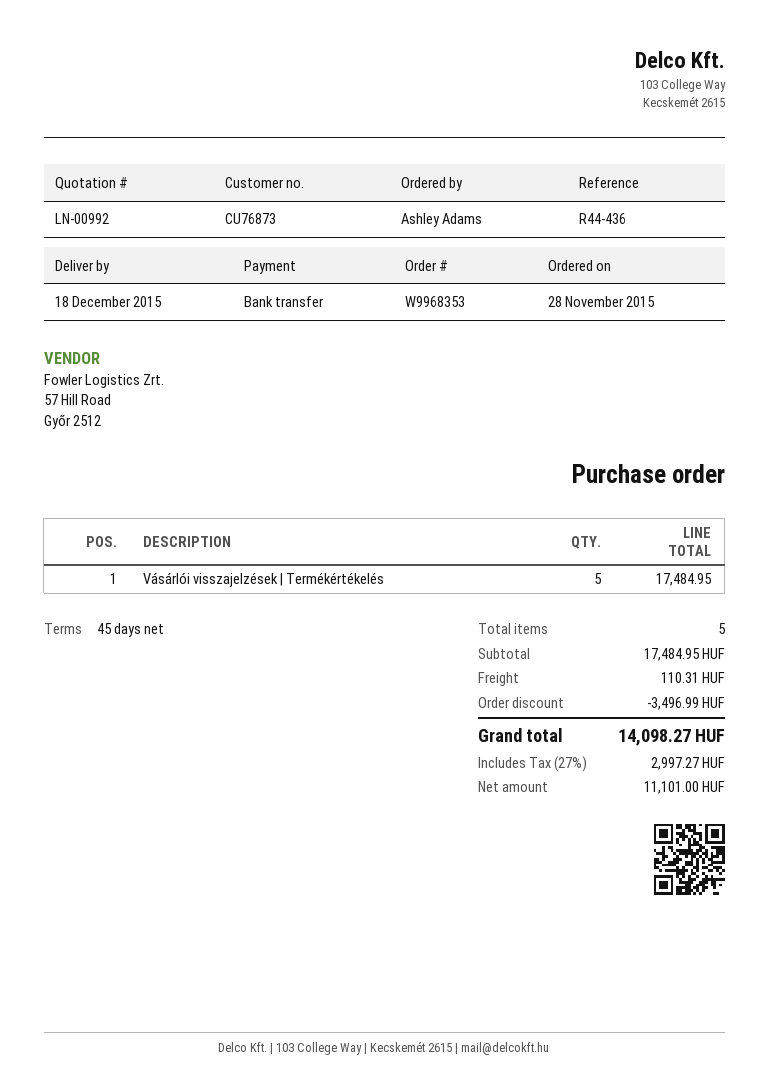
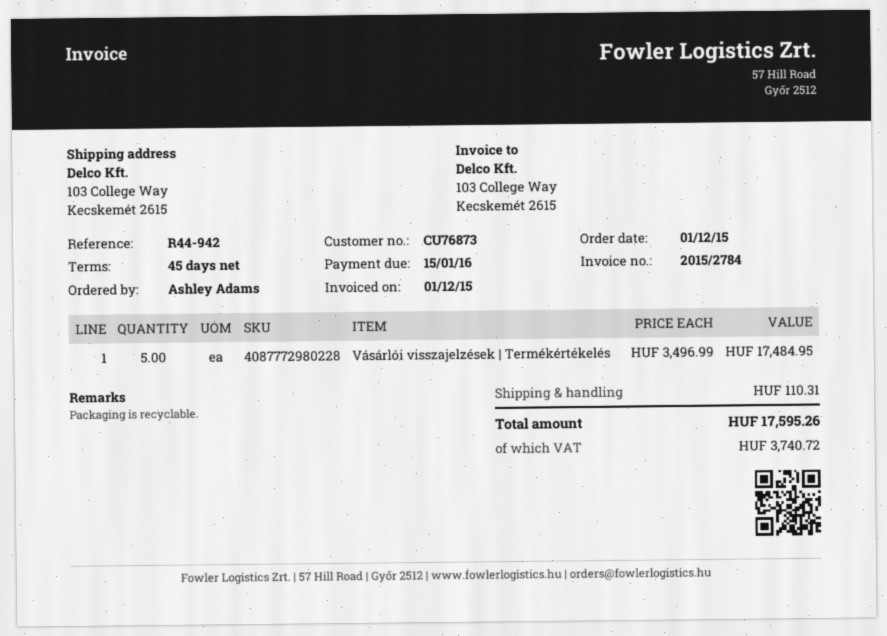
order date: 2015-11-28 -> 2015-12-01
reference: R44-436 -> R44-942
discount: 3496.99 -> none
tax: 2997.27 -> 3740.72
total: 14098.27 -> 17595.26

